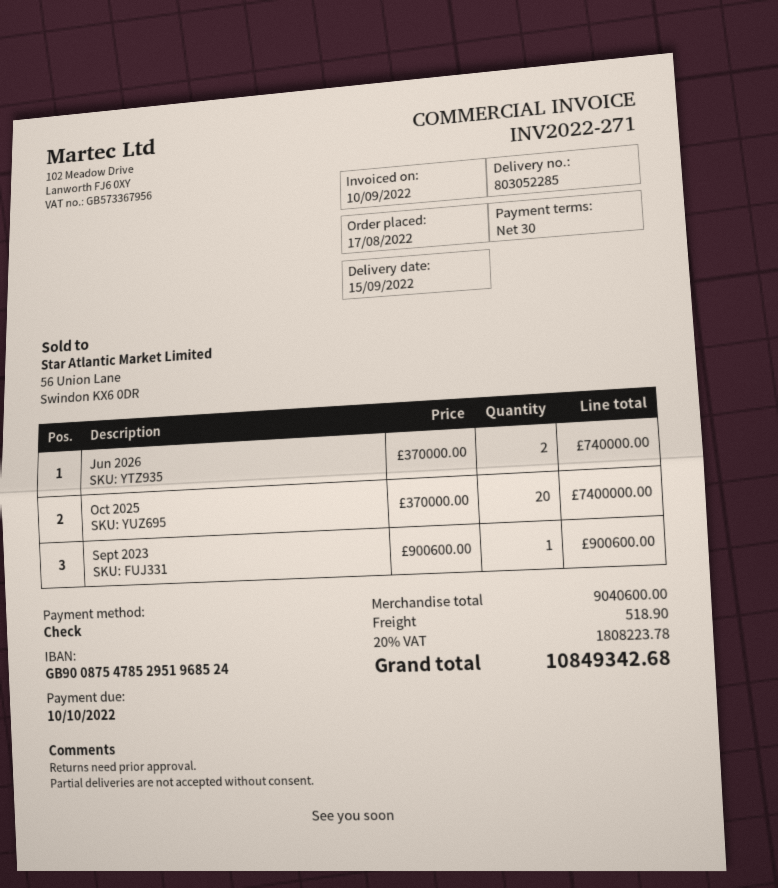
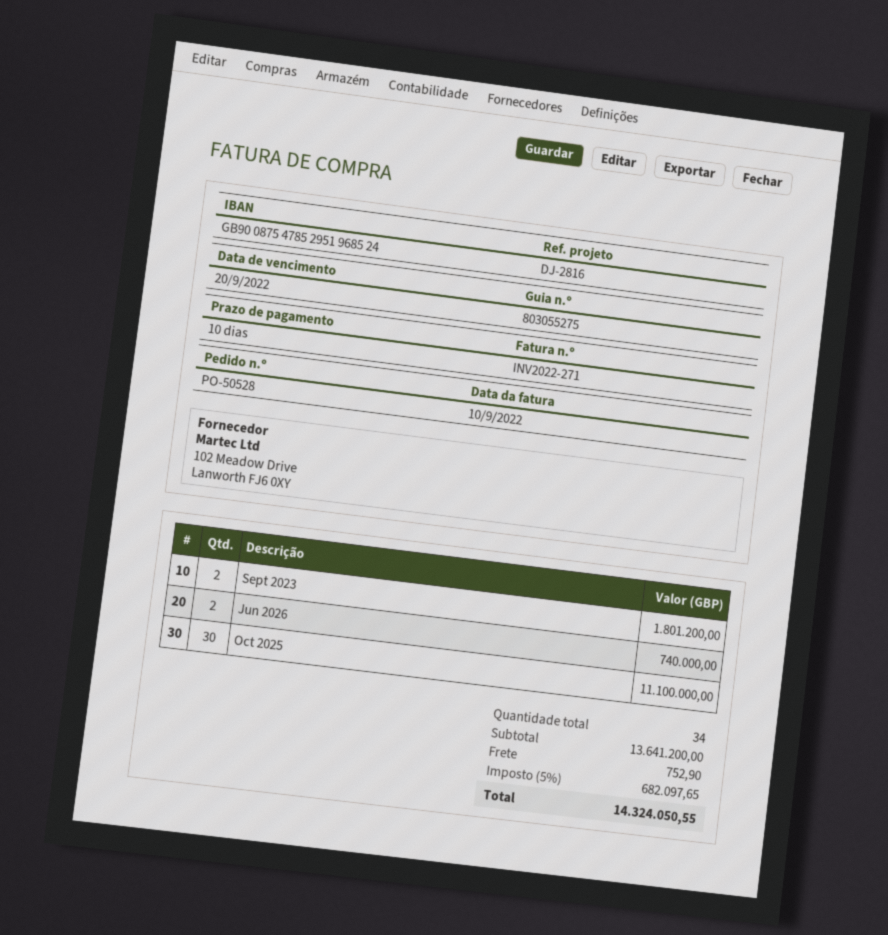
delivery note number: 803052285 -> 803055275
payment terms: 30 days -> 10 days
due date: 2022-10-10 -> 2022-09-20
Oct 2025: 20 for 7400000.00 -> 30 for 11100000.00
Sept 2023: 1 for 900600.00 -> 2 for 1801200.00
subtotal: 9040600.00 -> 13641200.00
shipping: 518.90 -> 752.90
tax: 20% = 1808223.78 -> 5% = 682097.65
total: 10849342.68 -> 14324050.55

